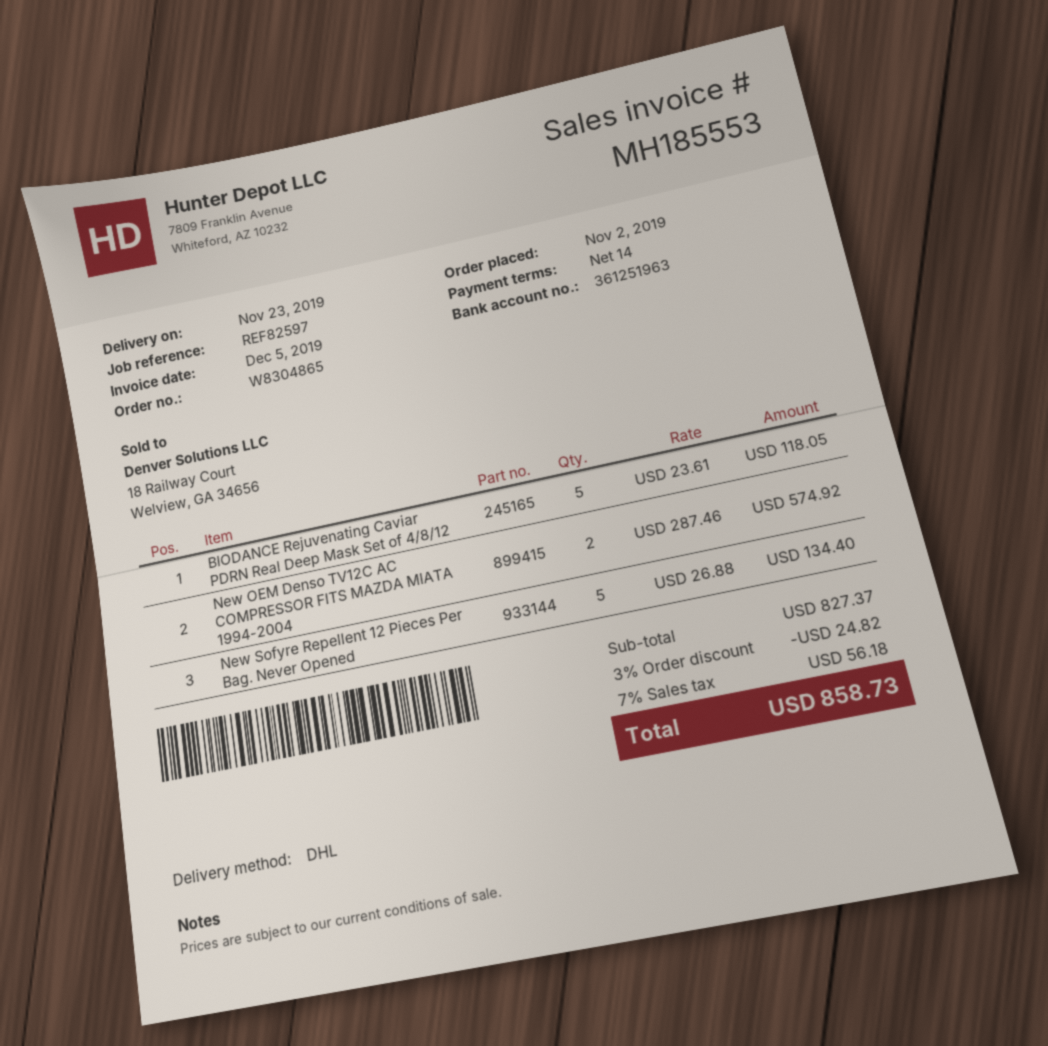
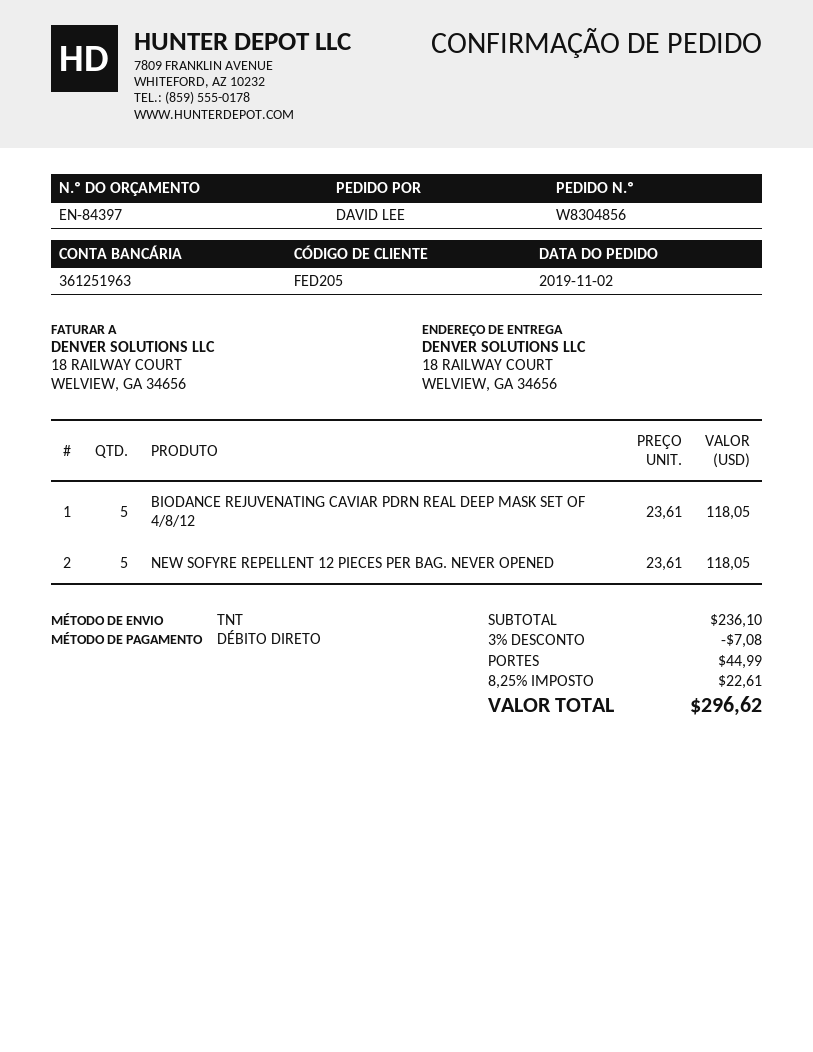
order number: W8304865 -> W8304856
shipping method: DHL -> TNT
New OEM Denso TV12C AC COMPRESSOR FITS MAZDA MIATA 1994-2004: 2 x 287.46 = 574.92 -> none
New Sofyre Repellent 12 Pieces Per Bag. Never Opened: 5 x 26.88 = 134.40 -> 5 x 23.61 = 118.05
subtotal: 827.37 -> 236.10
discount: 3% = 24.82 -> 3% = 7.08
shipping: none -> 44.99
tax: 7% = 56.18 -> 8.25% = 22.61
total: 858.73 -> 296.62

